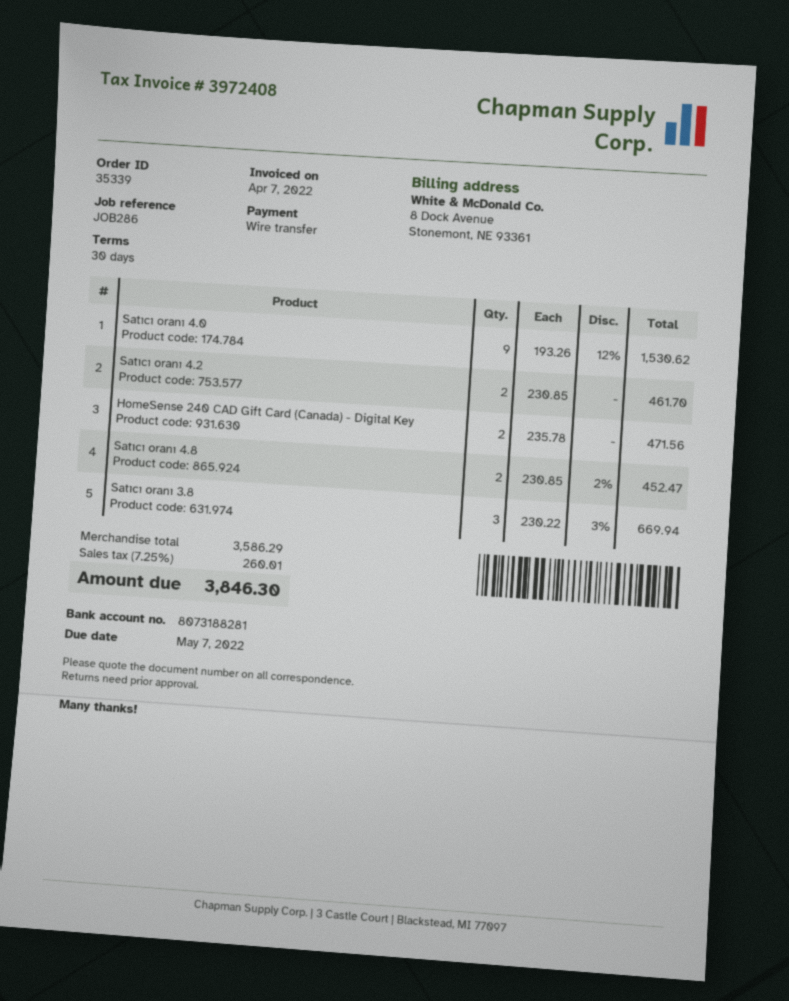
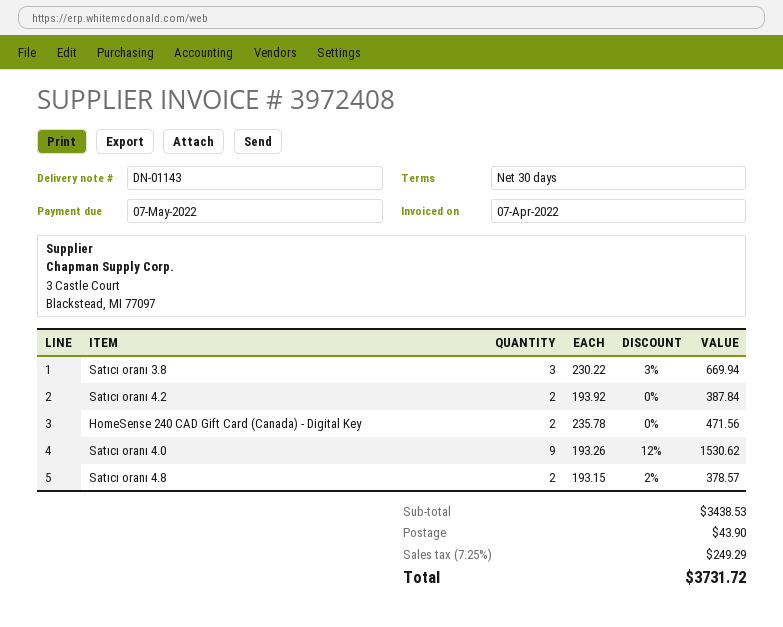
Satıcı oranı 4.2: 2 x 230.85 = 461.70 -> 2 x 193.92 = 387.84
Satıcı oranı 4.8: 2 x 230.85 - 2% = 452.47 -> 2 x 193.15 - 2% = 378.57
subtotal: 3586.29 -> 3438.53
shipping: none -> 43.90
tax: 7.25% = 260.01 -> 7.25% = 249.29
total: 3846.30 -> 3731.72

